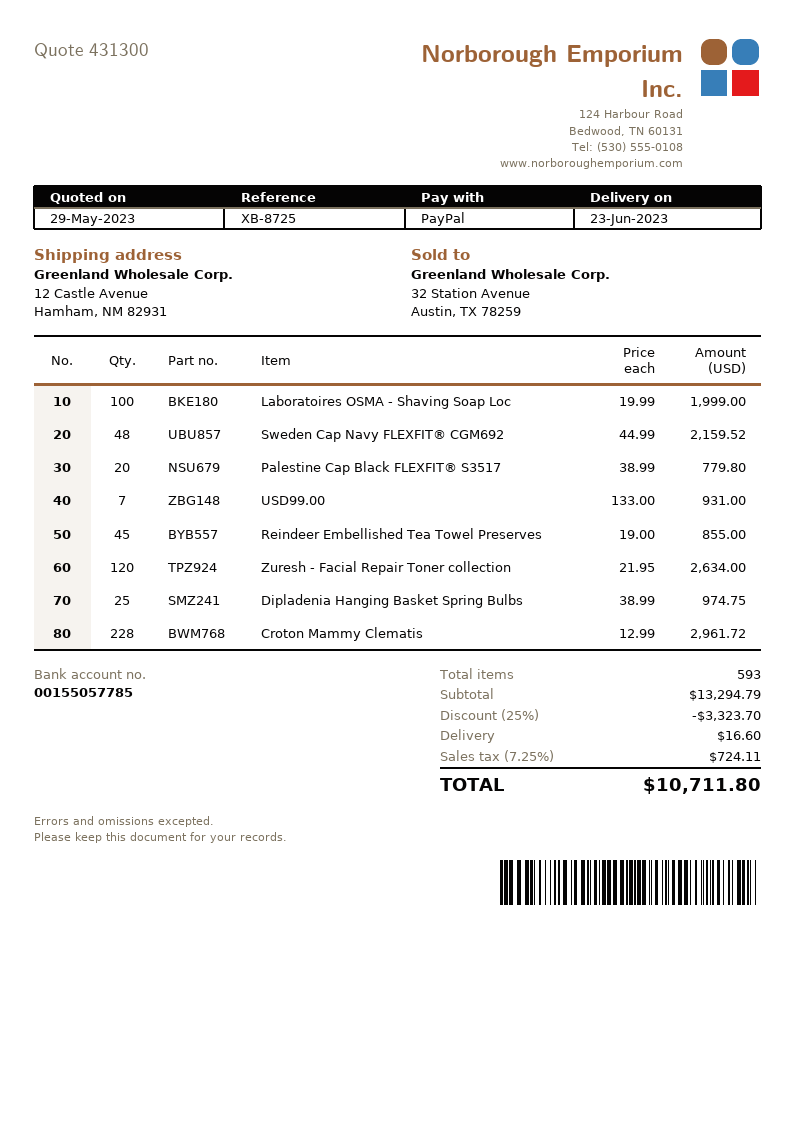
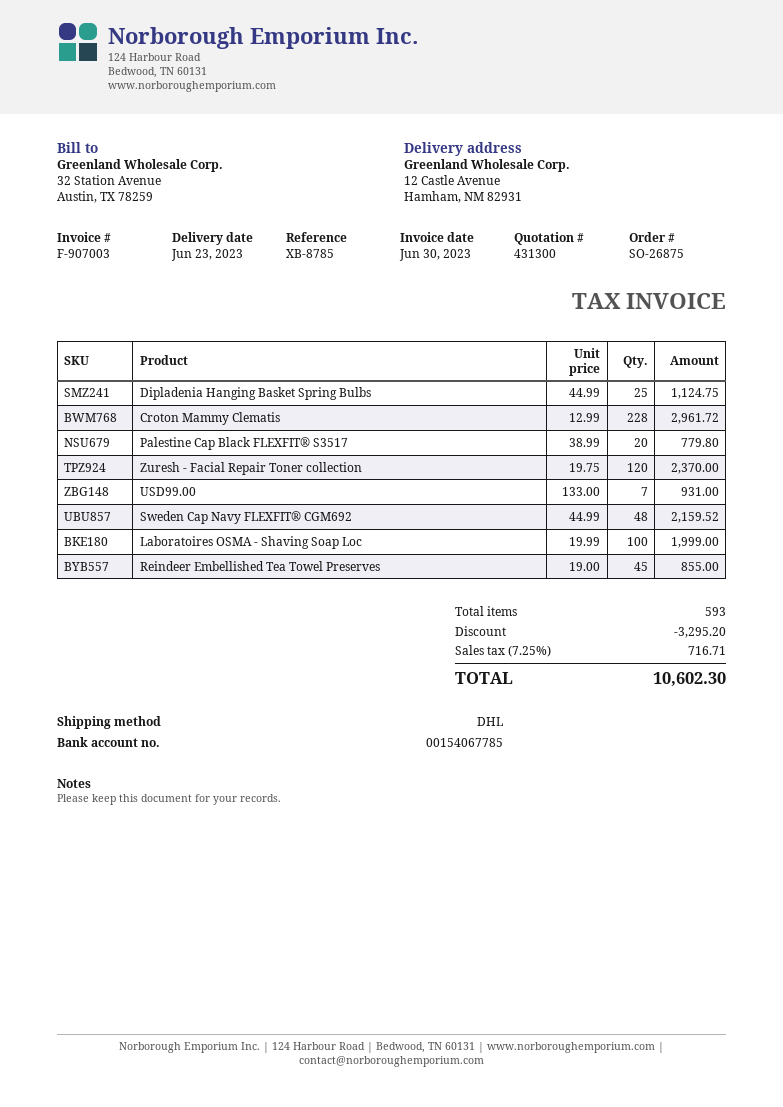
reference: XB-8725 -> XB-8785
bank account: 00155057785 -> 00154067785
Zuresh - Facial Repair Toner collection: 120 x 21.95 = 2634.00 -> 120 x 19.75 = 2370.00
Dipladenia Hanging Basket Spring Bulbs: 25 x 38.99 = 974.75 -> 25 x 44.99 = 1124.75
discount: 3323.70 -> 3295.20
shipping: 16.60 -> none
tax: 7.25% = 724.11 -> 7.25% = 716.71
total: 10711.80 -> 10602.30

